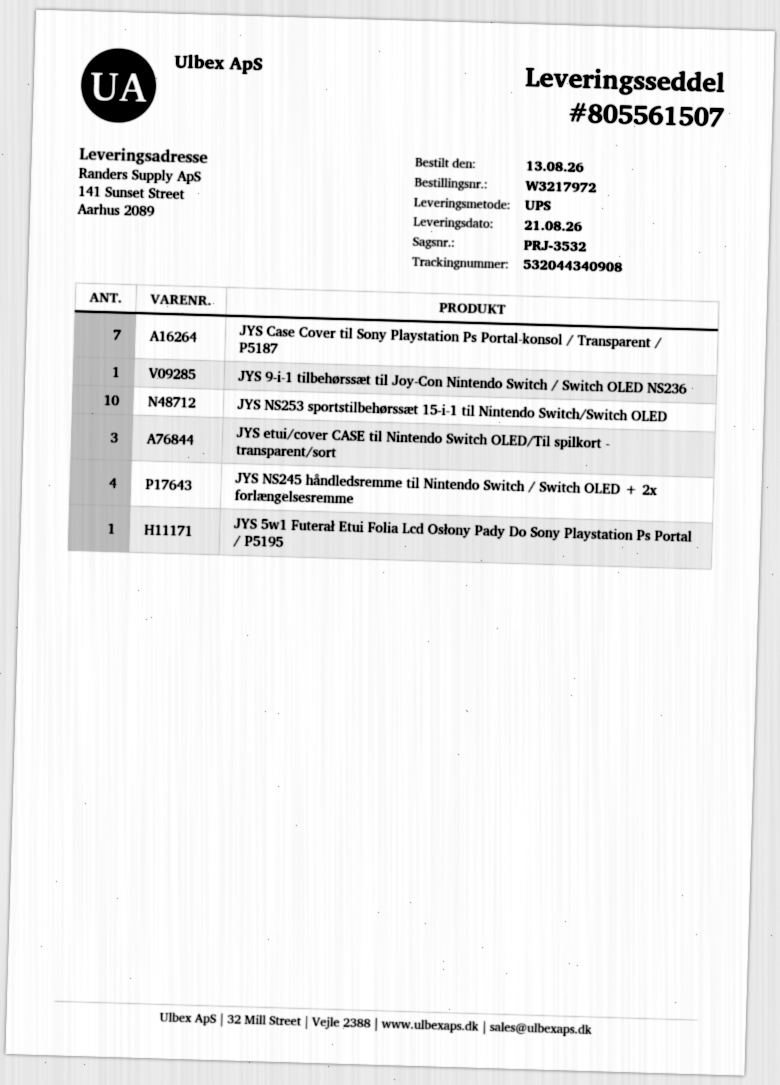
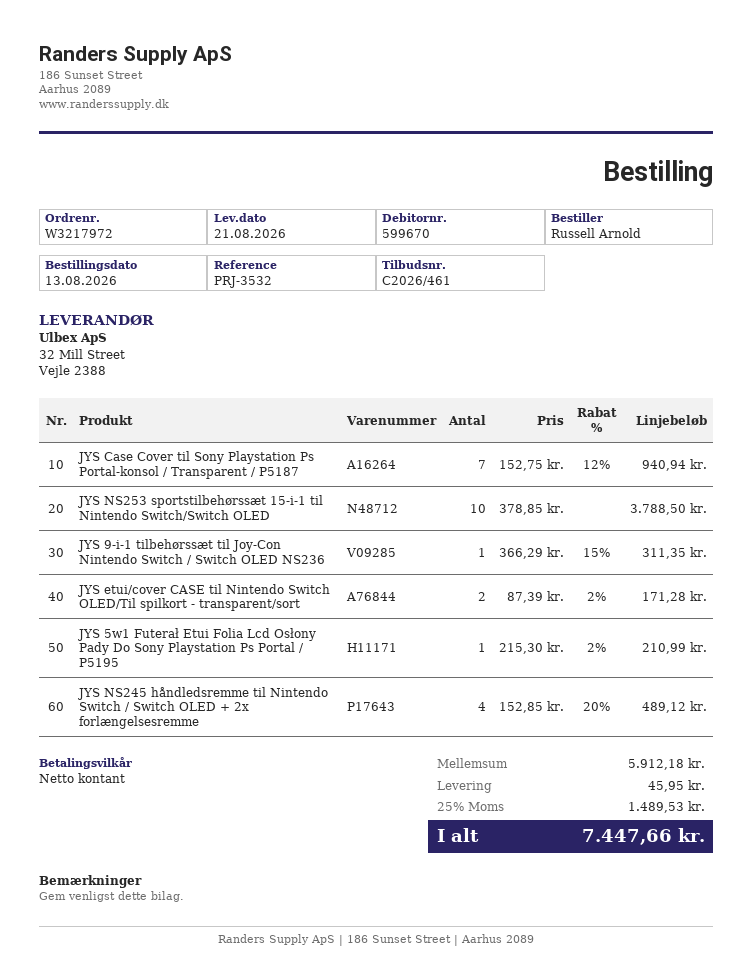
JYS etui/cover CASE til Nintendo Switch OLED/Til spilkort - transparent/sort: 3 -> 2

